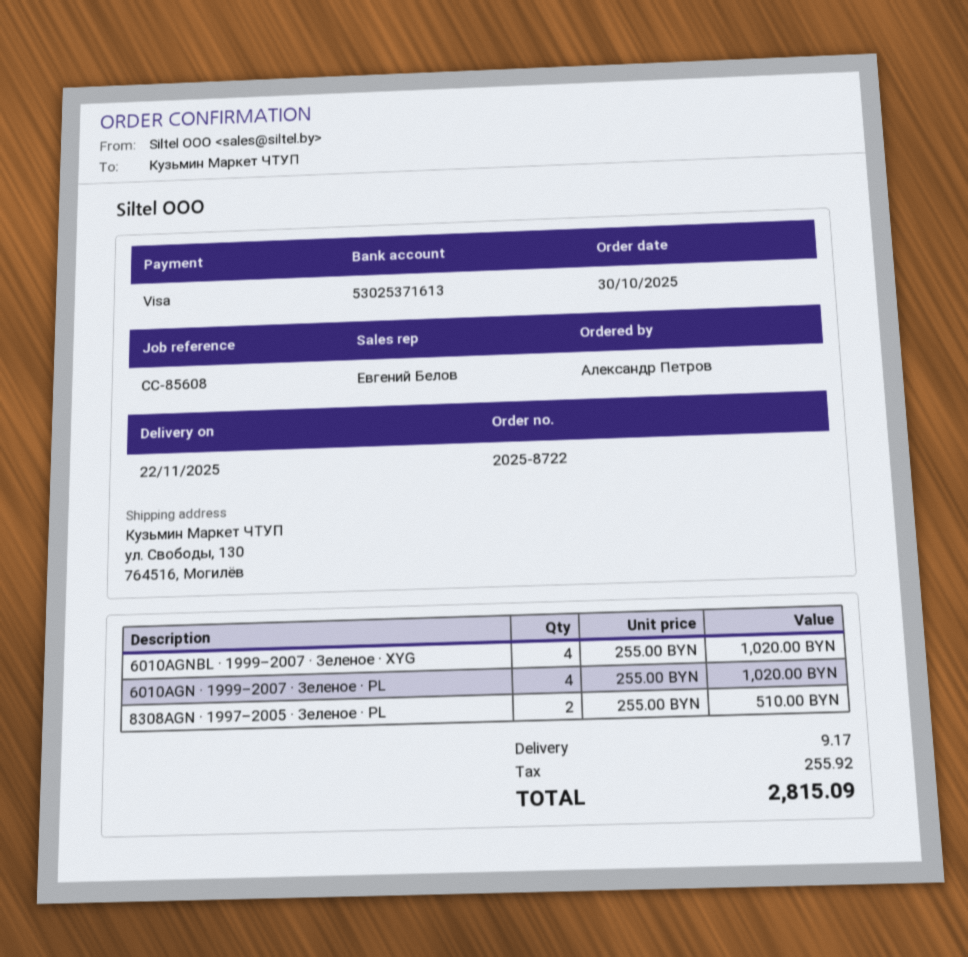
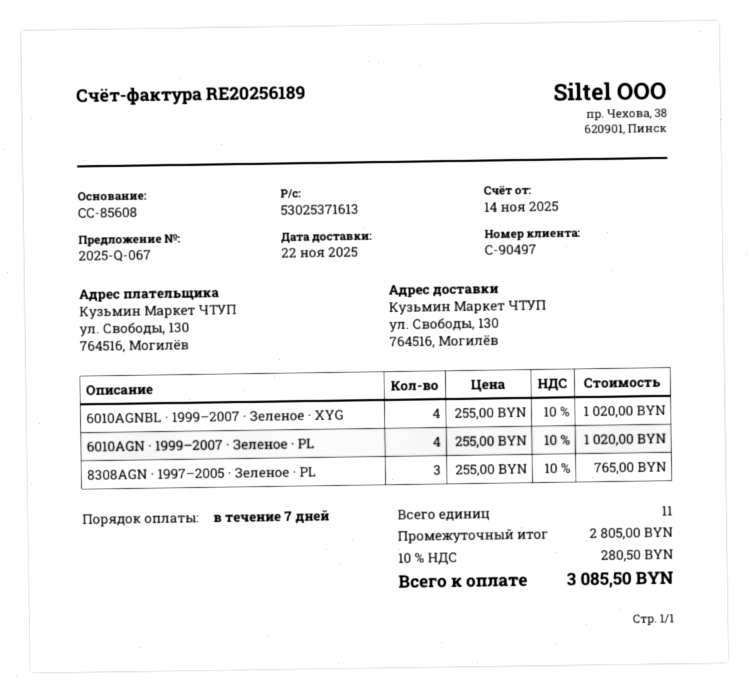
8308AGN · 1997–2005 · Зеленое · PL: 2 x 255.00 = 510.00 -> 3 x 255.00 = 765.00
shipping: 9.17 -> none
tax: 255.92 -> 280.50
total: 2815.09 -> 3085.50

